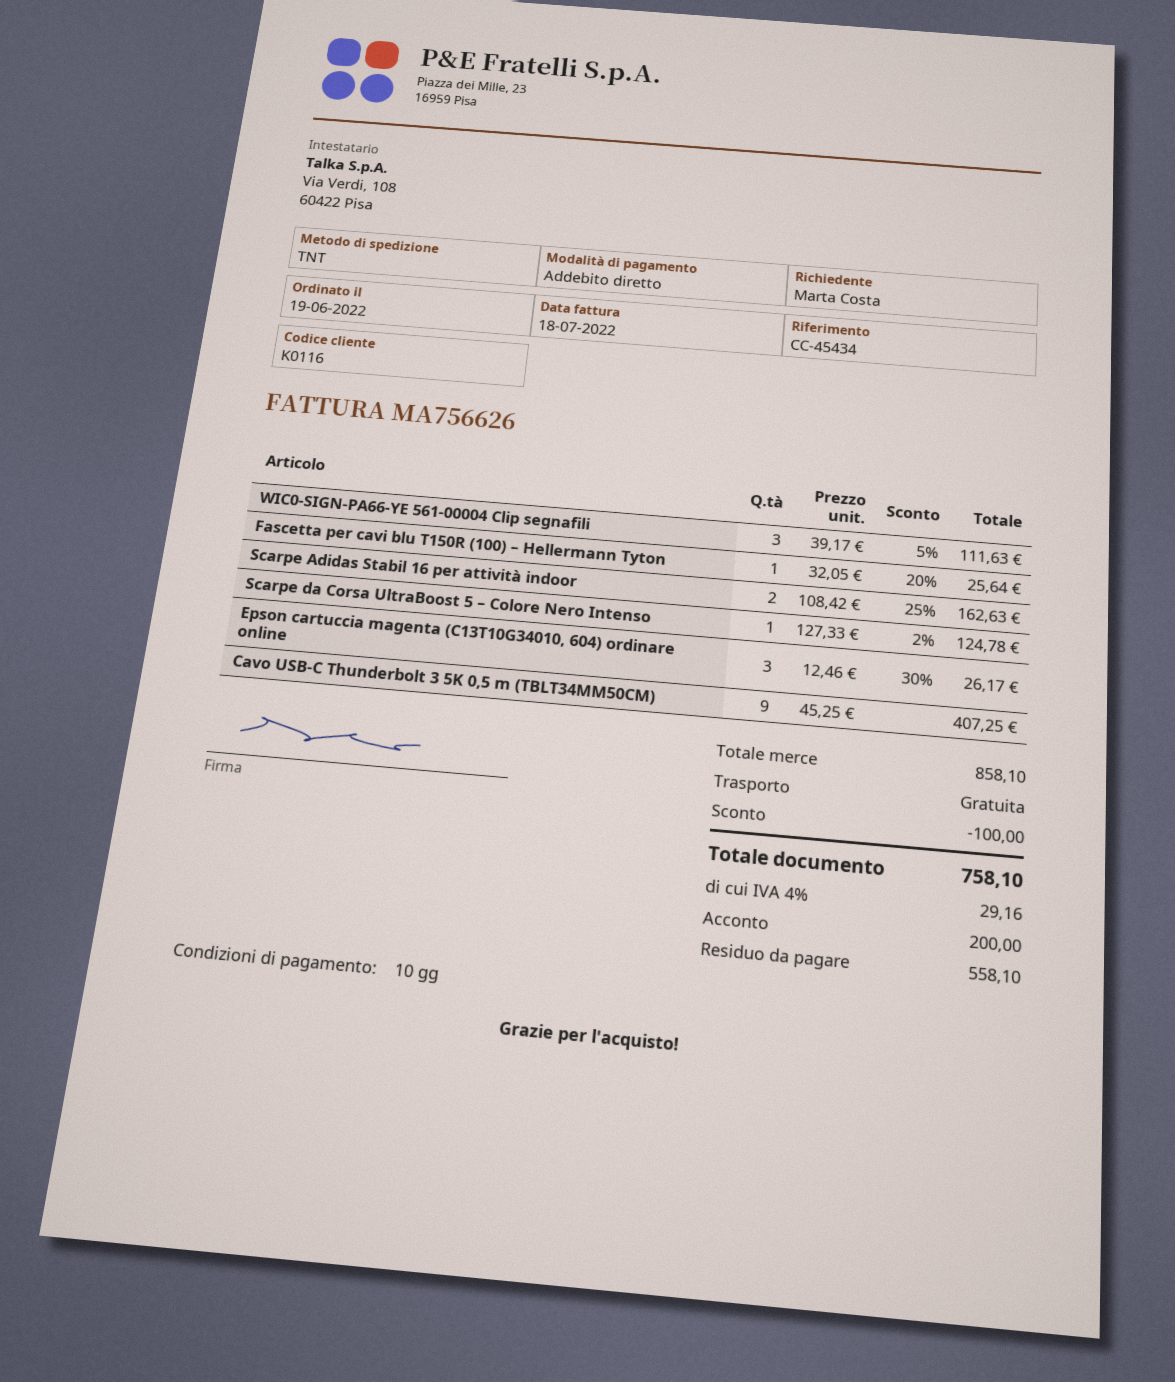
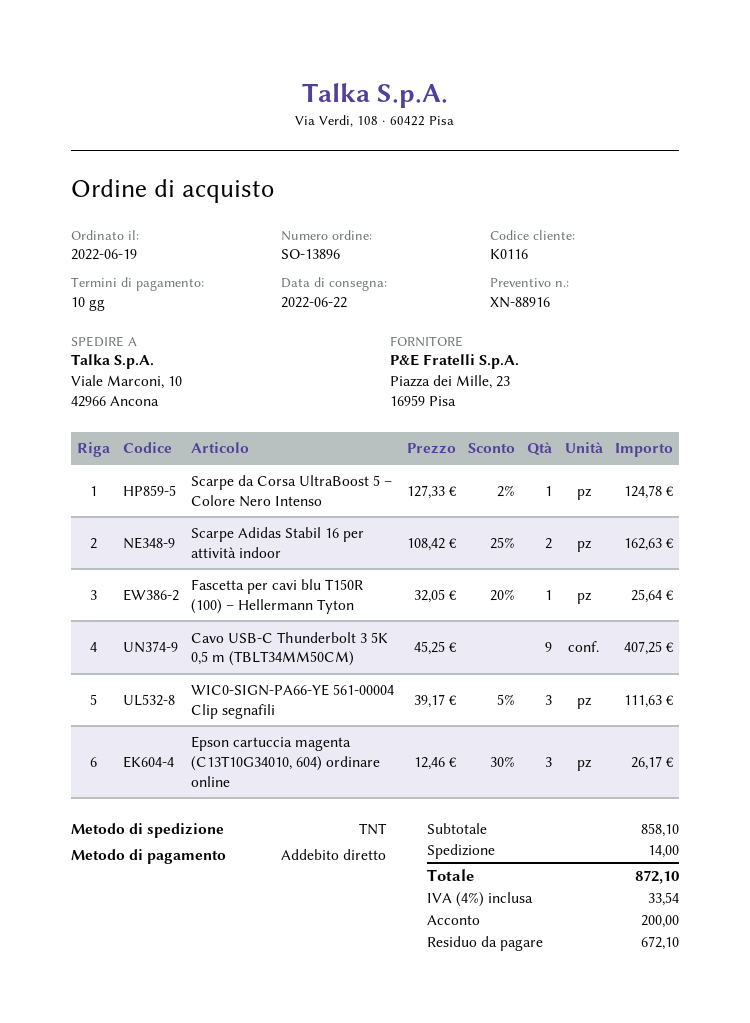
discount: 100.00 -> none
shipping: 0.00 -> 14.00
tax: 4% = 29.16 -> 4% = 33.54
total: 758.10 -> 872.10
balance: 558.10 -> 672.10

